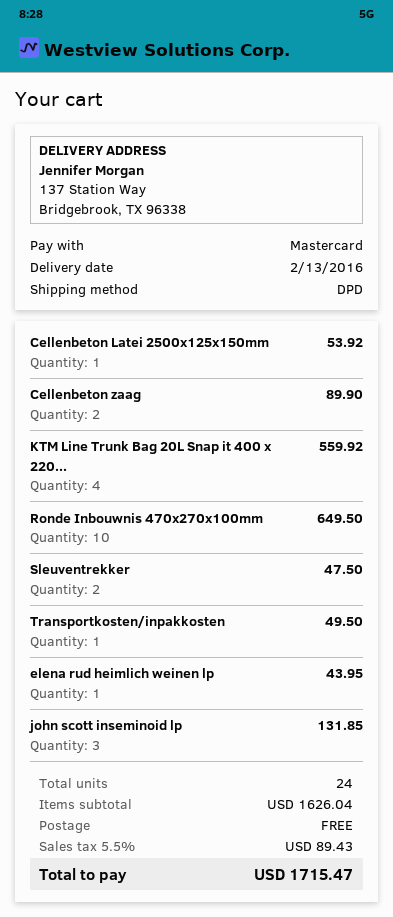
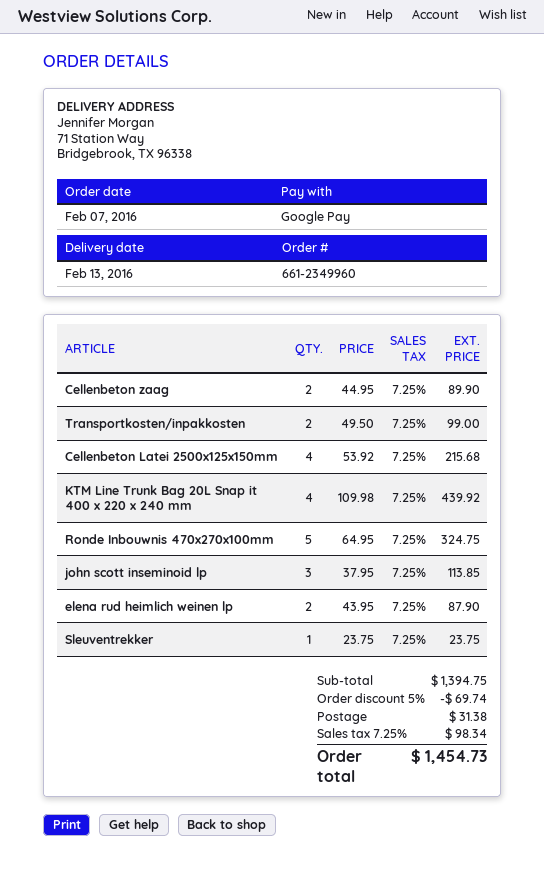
payment method: Mastercard -> Google Pay
ship to: 137 Station Way, Bridgebrook, TX 96338 -> 71 Station Way, Bridgebrook, TX 96338
Cellenbeton Latei 2500x125x150mm: 1 for 53.92 -> 4 for 215.68
KTM Line Trunk Bag 20L Snap it 400 x 220...: 4 for 559.92 -> 4 for 439.92
Ronde Inbouwnis 470x270x100mm: 10 for 649.50 -> 5 for 324.75
Sleuventrekker: 2 for 47.50 -> 1 for 23.75
Transportkosten/inpakkosten: 1 for 49.50 -> 2 for 99.00
elena rud heimlich weinen lp: 1 for 43.95 -> 2 for 87.90
john scott inseminoid lp: 3 for 131.85 -> 3 for 113.85
subtotal: 1626.04 -> 1394.75
discount: none -> 5% = 69.74
shipping: 0.00 -> 31.38
tax: 5.5% = 89.43 -> 7.25% = 98.34
total: 1715.47 -> 1454.73

